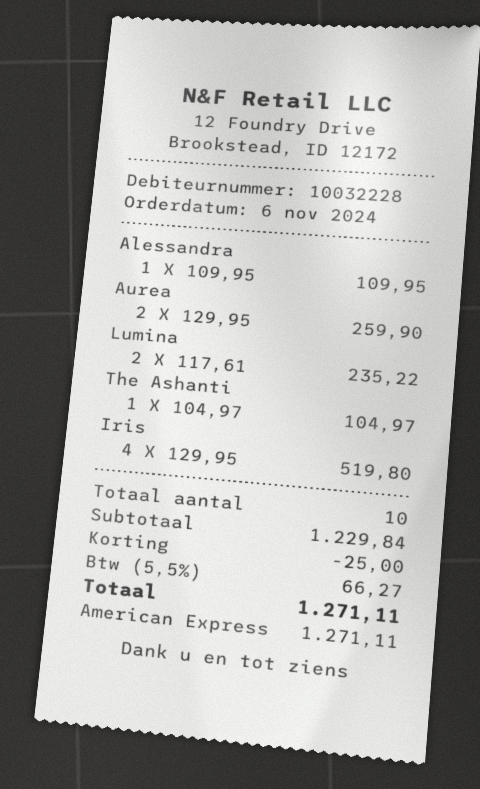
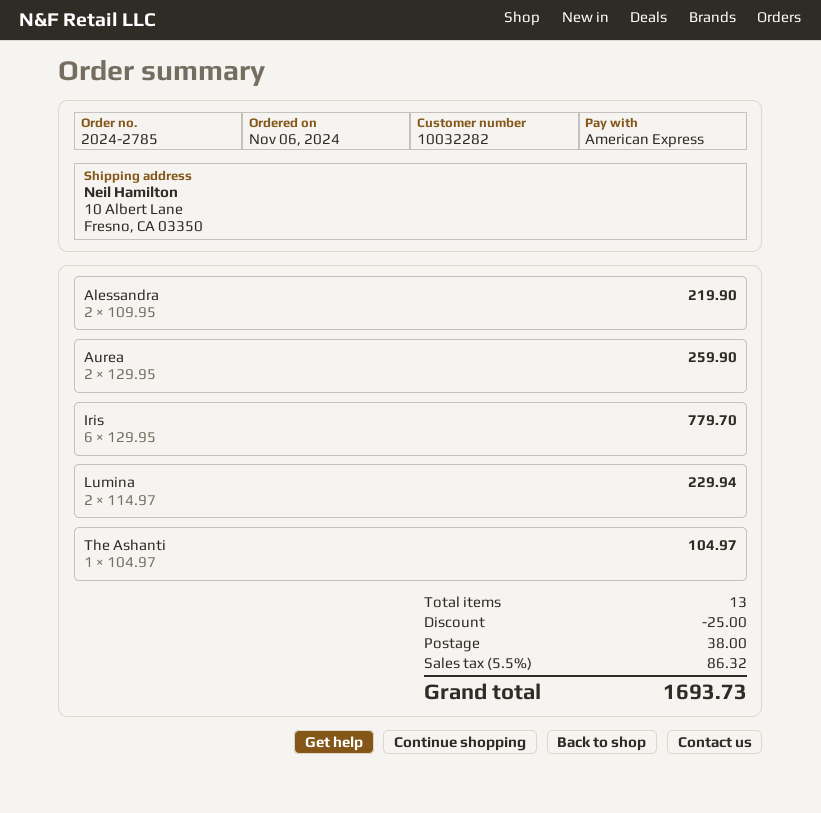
customer number: 10032228 -> 10032282
Alessandra: 1 x 109.95 = 109.95 -> 2 x 109.95 = 219.90
Lumina: 2 x 117.61 = 235.22 -> 2 x 114.97 = 229.94
Iris: 4 x 129.95 = 519.80 -> 6 x 129.95 = 779.70
total quantity: 10 -> 13
shipping: none -> 38.00
tax: 5.5% = 66.27 -> 5.5% = 86.32
total: 1271.11 -> 1693.73

